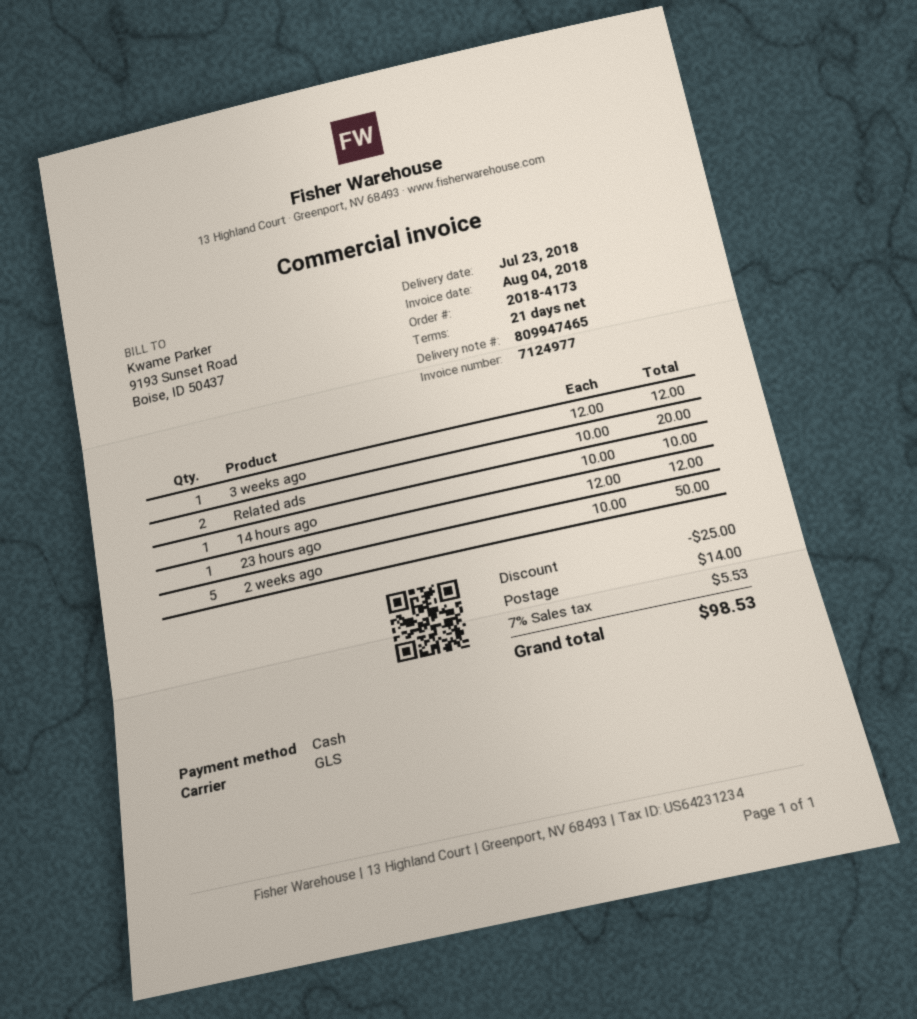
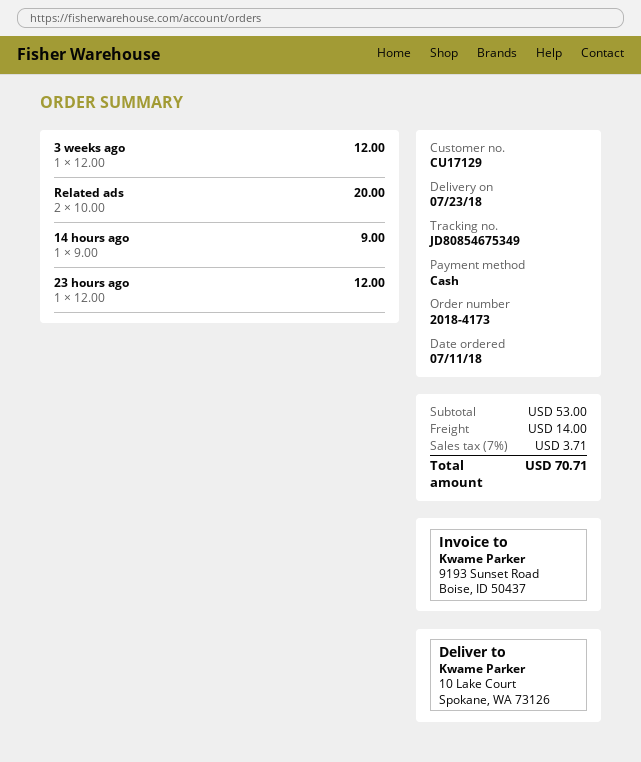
14 hours ago: 1 x 10.00 = 10.00 -> 1 x 9.00 = 9.00
2 weeks ago: 5 x 10.00 = 50.00 -> none
discount: 25.00 -> none
tax: 7% = 5.53 -> 7% = 3.71
total: 98.53 -> 70.71

